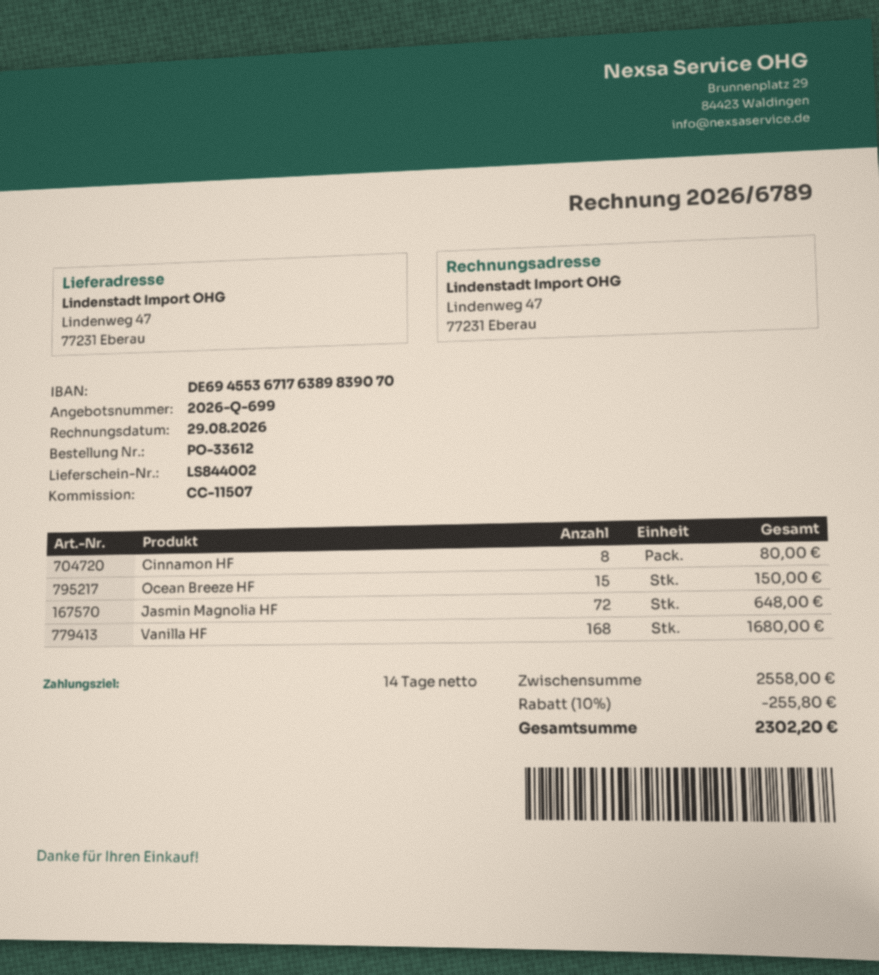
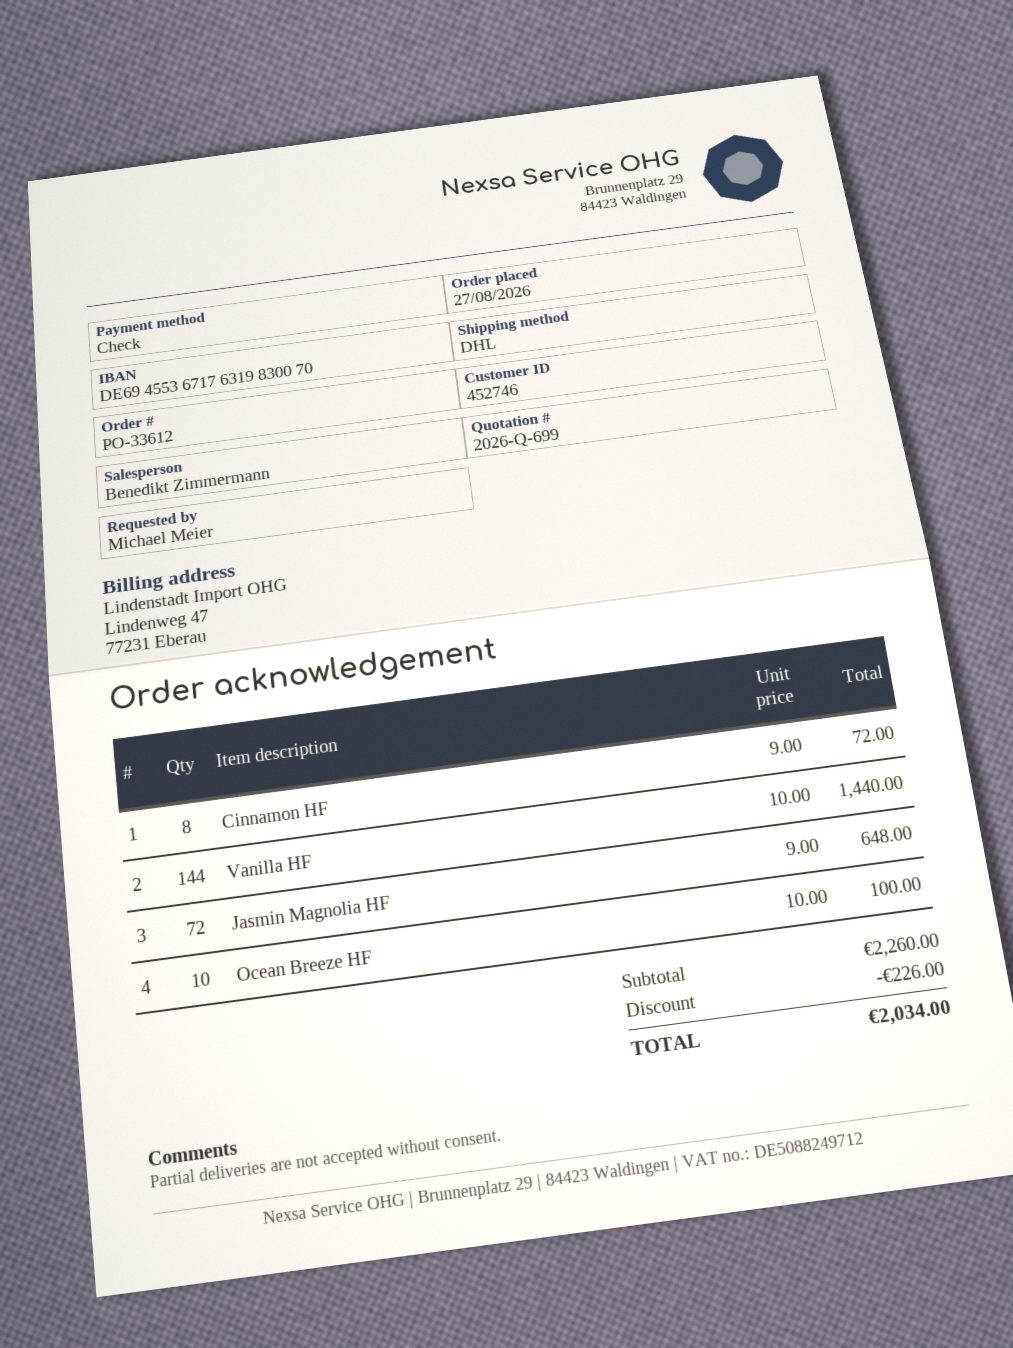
bank account: DE69455367176389839070 -> DE69455367176319830070
Cinnamon HF: 8 for 80.00 -> 8 for 72.00
Ocean Breeze HF: 15 for 150.00 -> 10 for 100.00
Vanilla HF: 168 for 1680.00 -> 144 for 1440.00
subtotal: 2558.00 -> 2260.00
discount: 255.80 -> 226.00
total: 2302.20 -> 2034.00

